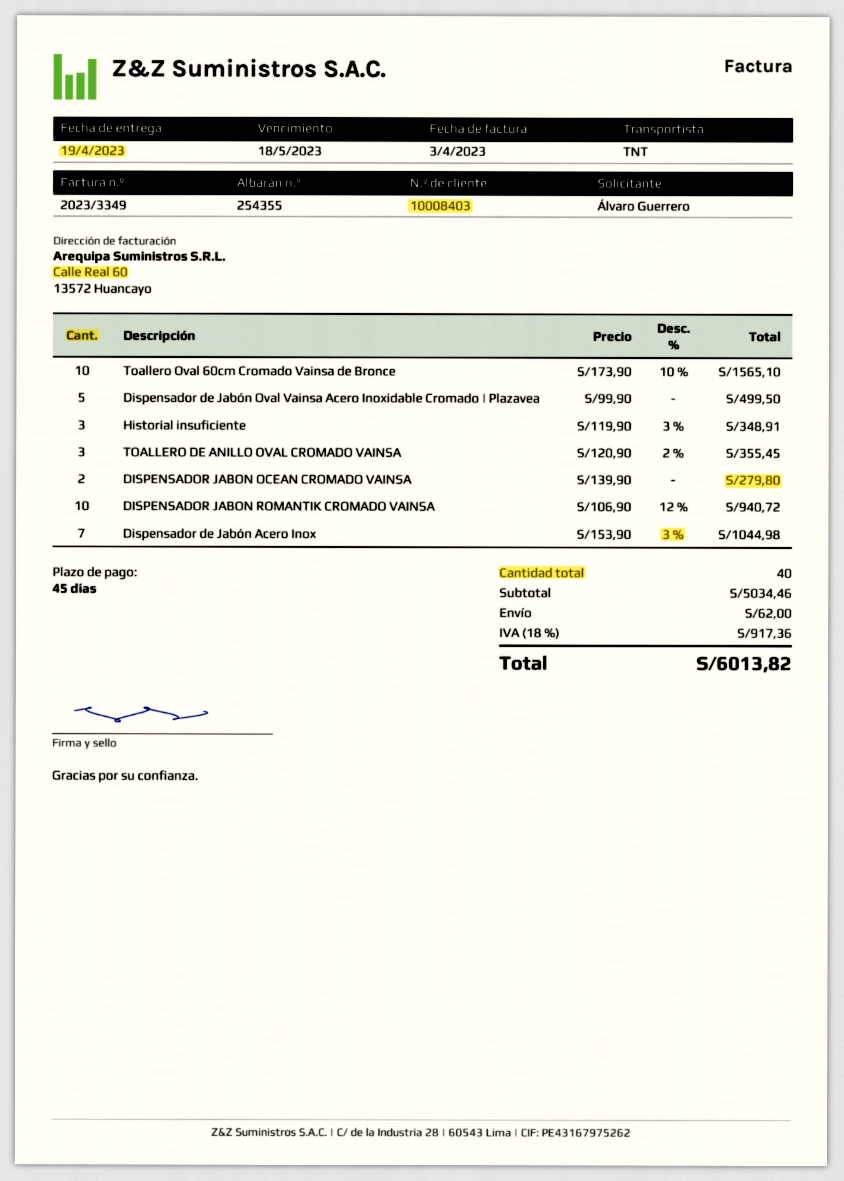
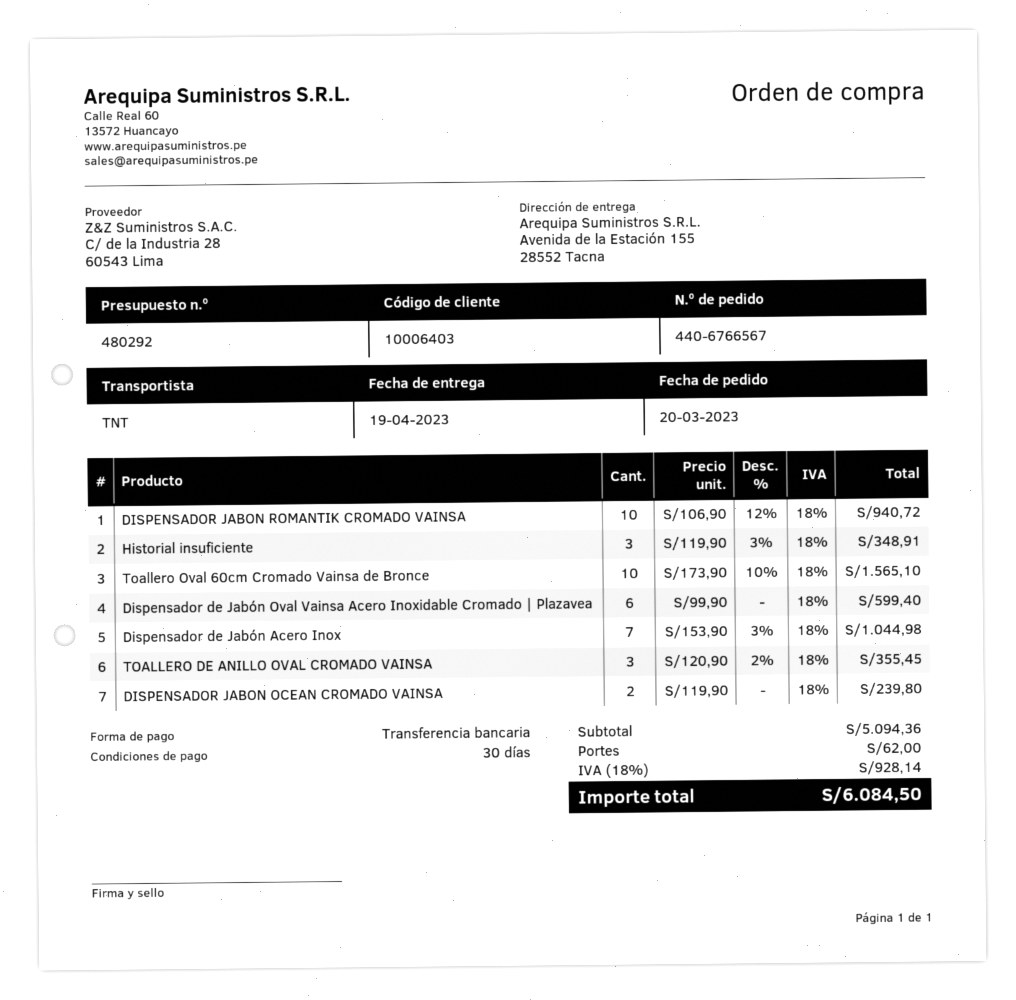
payment terms: 45 days -> 30 days
customer number: 10008403 -> 10006403
Dispensador de Jabón Oval Vainsa Acero Inoxidable Cromado | Plazavea: 5 x 99.90 = 499.50 -> 6 x 99.90 = 599.40
DISPENSADOR JABON OCEAN CROMADO VAINSA: 2 x 139.90 = 279.80 -> 2 x 119.90 = 239.80
subtotal: 5034.46 -> 5094.36
tax: 18% = 917.36 -> 18% = 928.14
total: 6013.82 -> 6084.50

